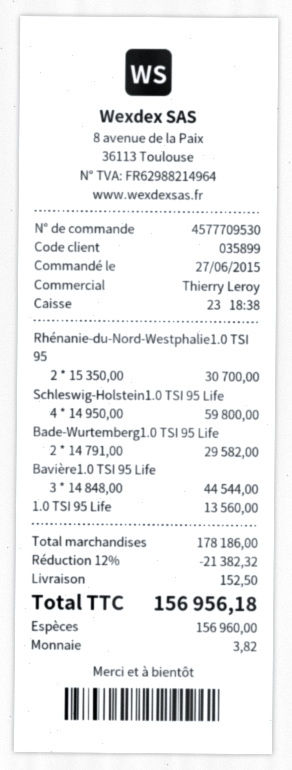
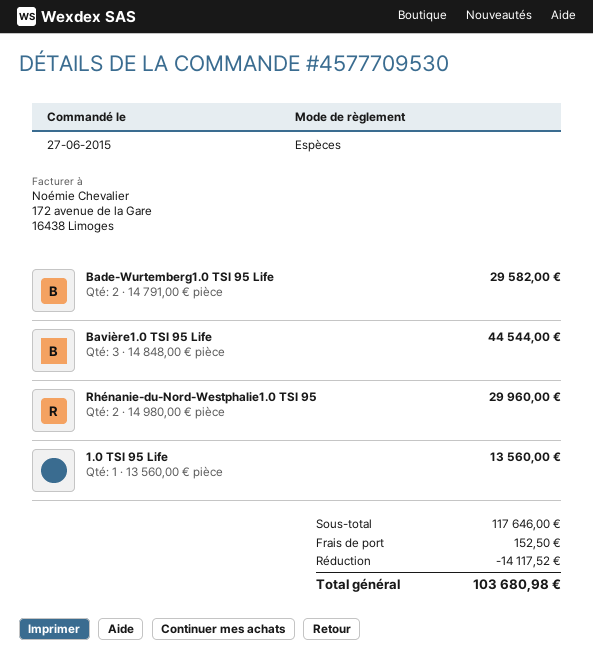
Rhénanie-du-Nord-Westphalie1.0 TSI 95: 2 x 15350.00 = 30700.00 -> 2 x 14980.00 = 29960.00
Schleswig-Holstein1.0 TSI 95 Life: 4 x 14950.00 = 59800.00 -> none
subtotal: 178186.00 -> 117646.00
discount: 21382.32 -> 14117.52
total: 156956.18 -> 103680.98

